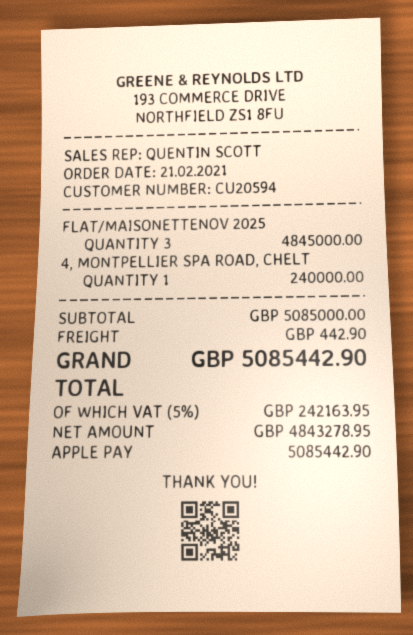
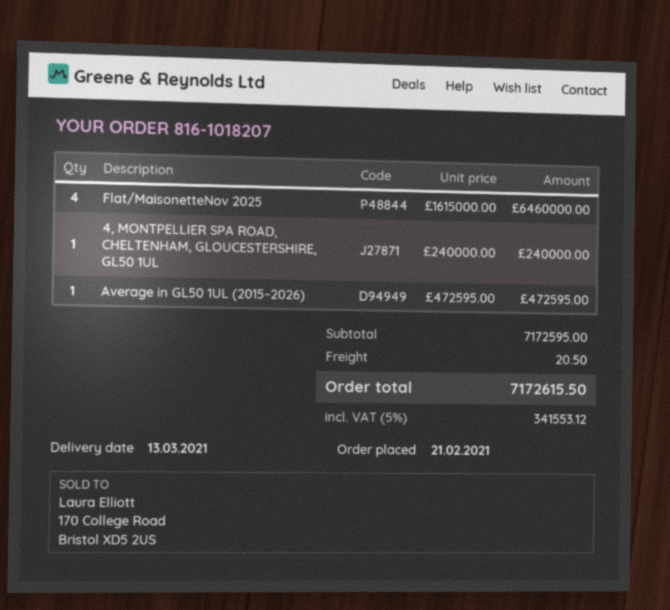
FLAT/MAISONETTENOV 2025: 3 for 4845000.00 -> 4 for 6460000.00
Average in GL50 1UL (2015–2026): none -> 1 for 472595.00
subtotal: 5085000.00 -> 7172595.00
shipping: 442.90 -> 20.50
tax: 5% = 242163.95 -> 5% = 341553.12
total: 5085442.90 -> 7172615.50

